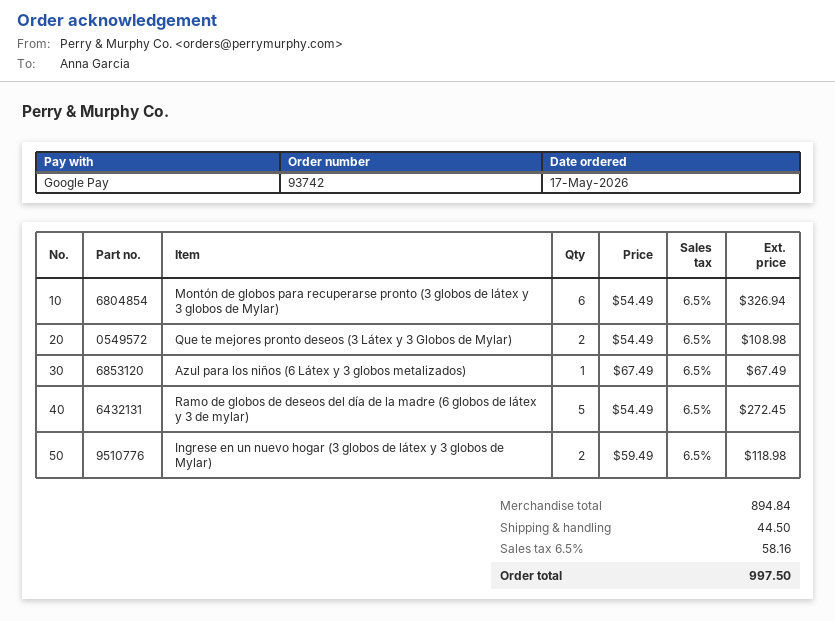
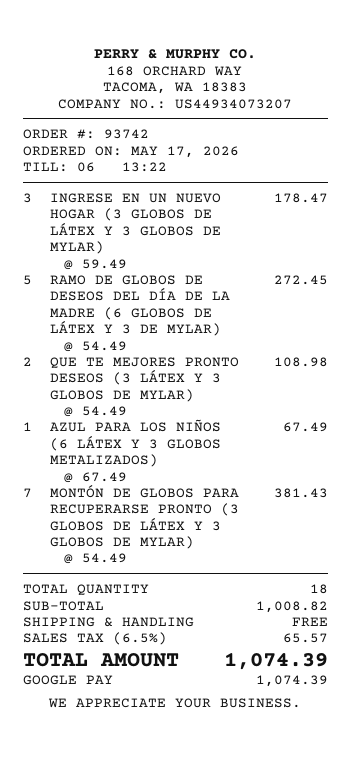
Montón de globos para recuperarse pronto (3 globos de látex y 3 globos de Mylar): 6 x 54.49 = 326.94 -> 7 x 54.49 = 381.43
Ingrese en un nuevo hogar (3 globos de látex y 3 globos de Mylar): 2 x 59.49 = 118.98 -> 3 x 59.49 = 178.47
subtotal: 894.84 -> 1008.82
shipping: 44.50 -> 0.00
tax: 6.5% = 58.16 -> 6.5% = 65.57
total: 997.50 -> 1074.39

